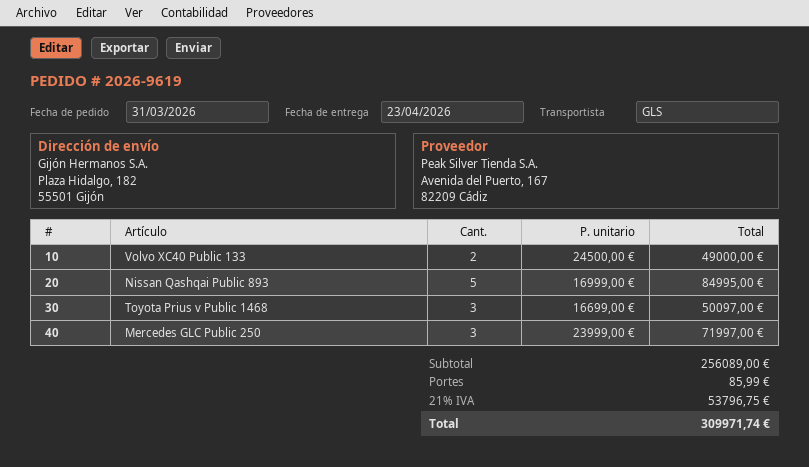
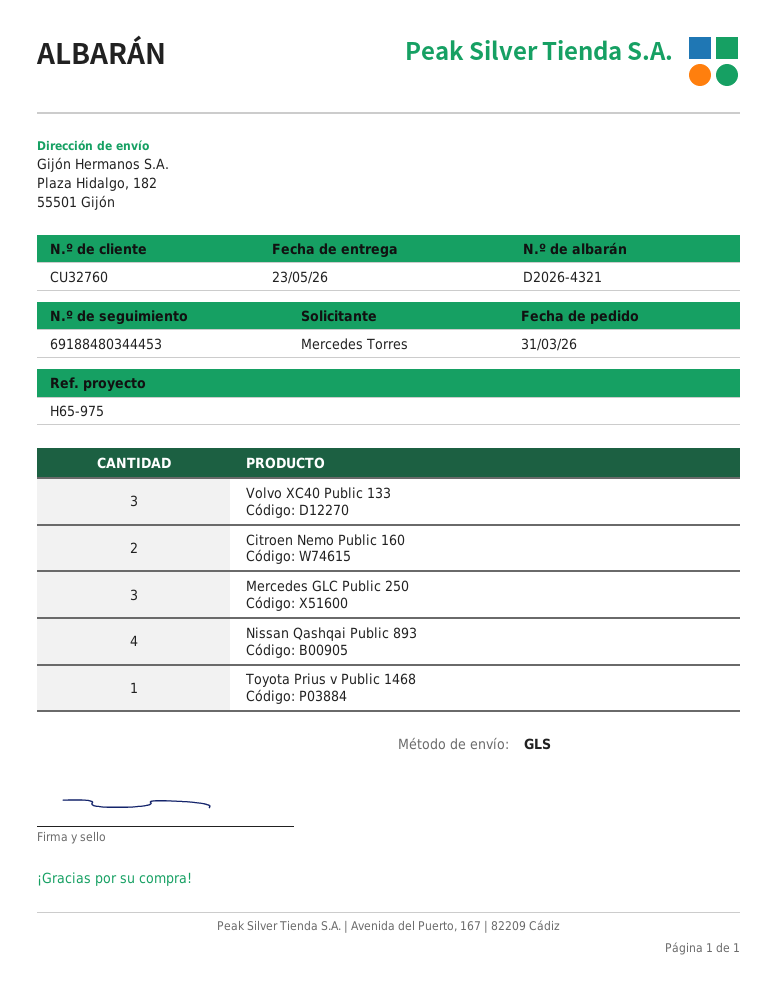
delivery date: 2026-04-23 -> 2026-05-23
Volvo XC40 Public 133: 2 -> 3
Nissan Qashqai Public 893: 5 -> 4
Toyota Prius v Public 1468: 3 -> 1
Citroen Nemo Public 160: none -> 2

